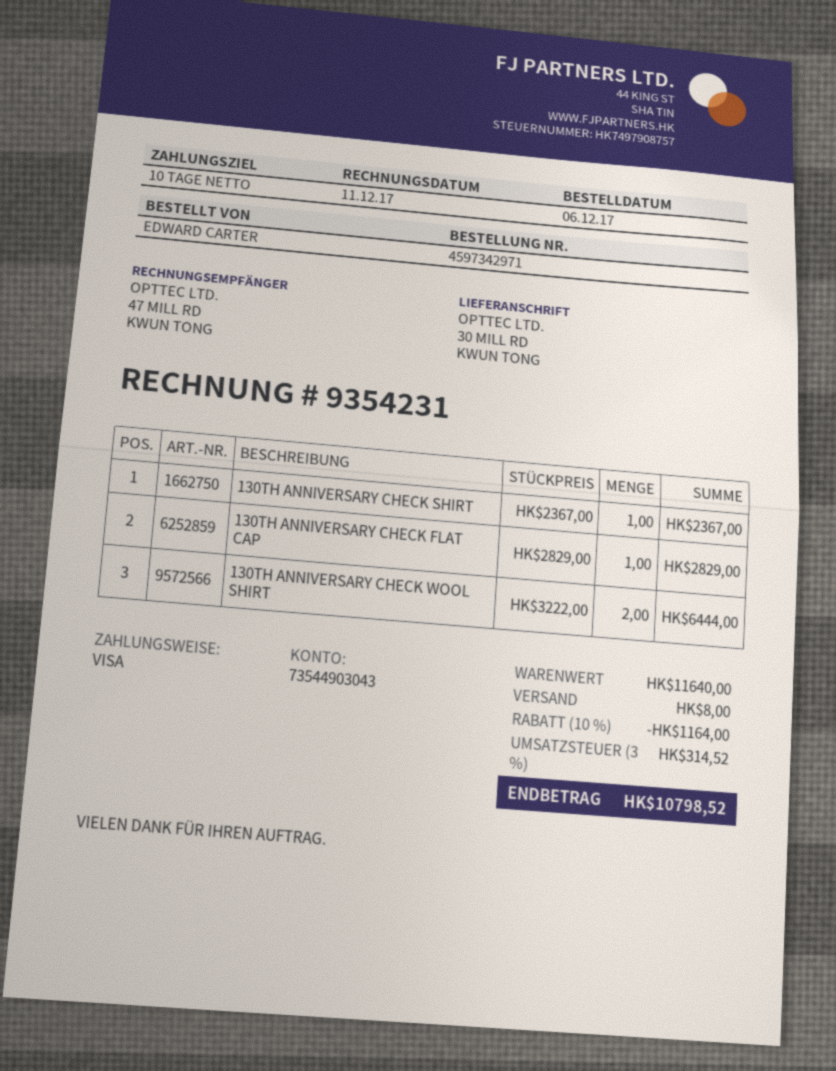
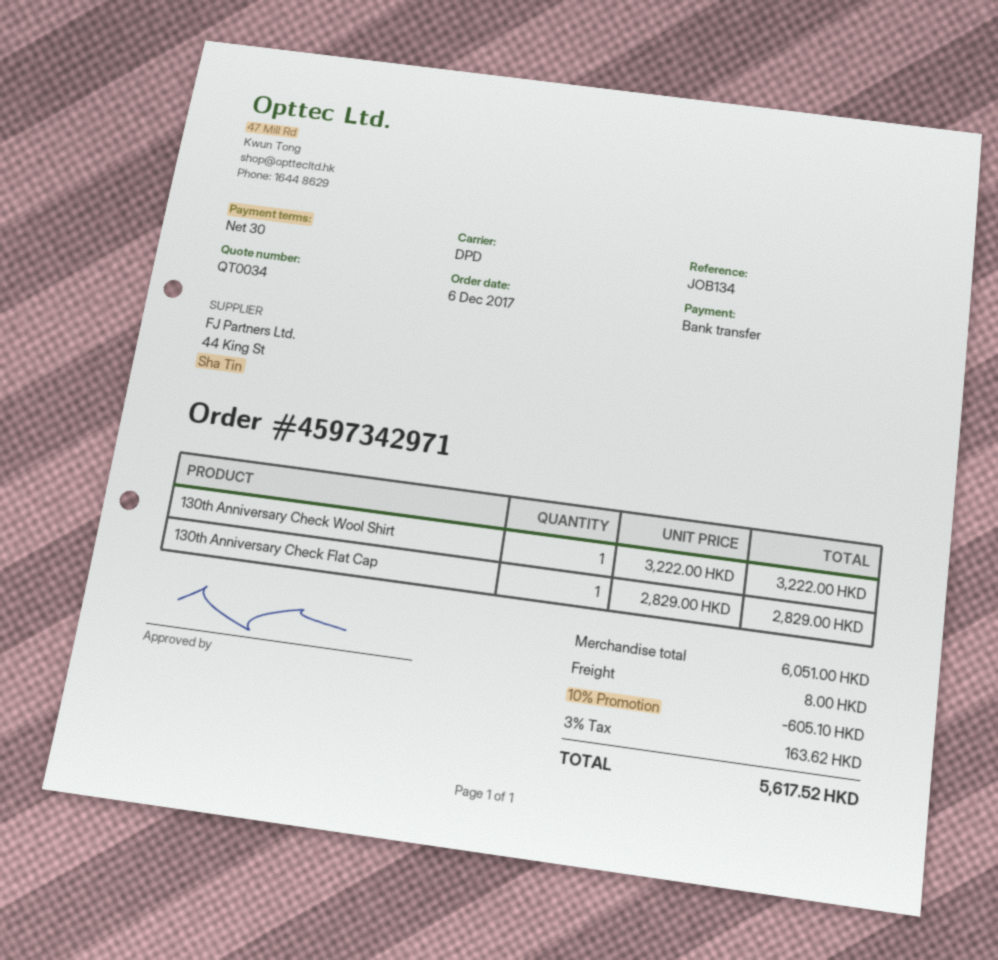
payment terms: 10 days -> 30 days
payment method: Visa -> bank transfer
130TH ANNIVERSARY CHECK SHIRT: 1 x 2367.00 = 2367.00 -> none
130TH ANNIVERSARY CHECK WOOL SHIRT: 2 x 3222.00 = 6444.00 -> 1 x 3222.00 = 3222.00
subtotal: 11640.00 -> 6051.00
discount: 10% = 1164.00 -> 10% = 605.10
tax: 3% = 314.52 -> 3% = 163.62
total: 10798.52 -> 5617.52

